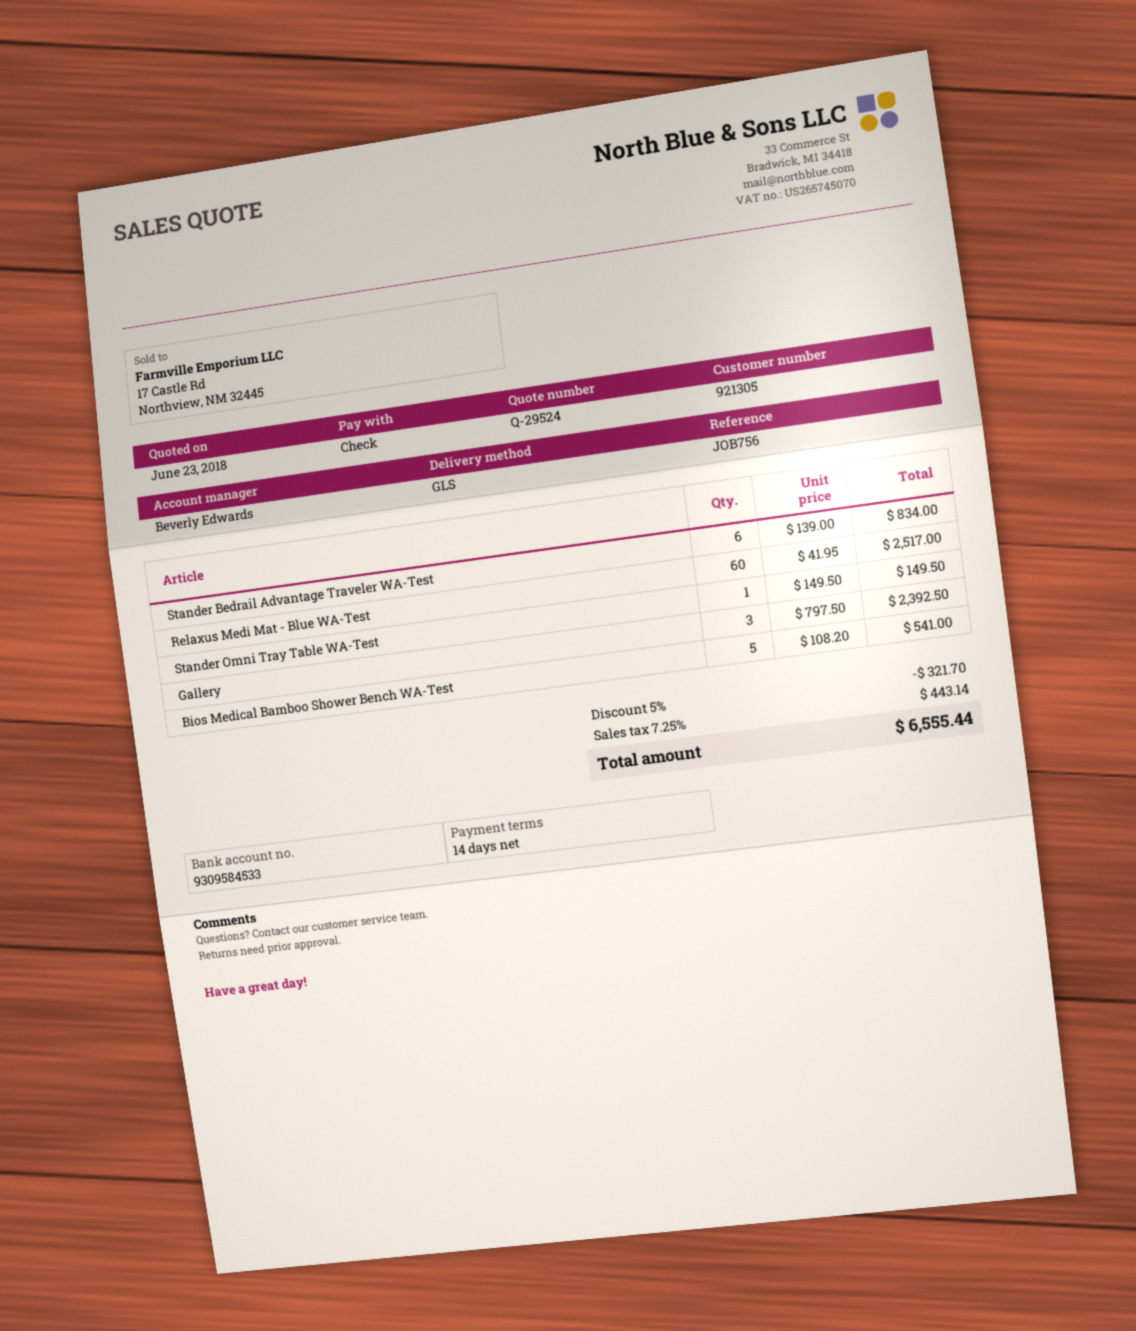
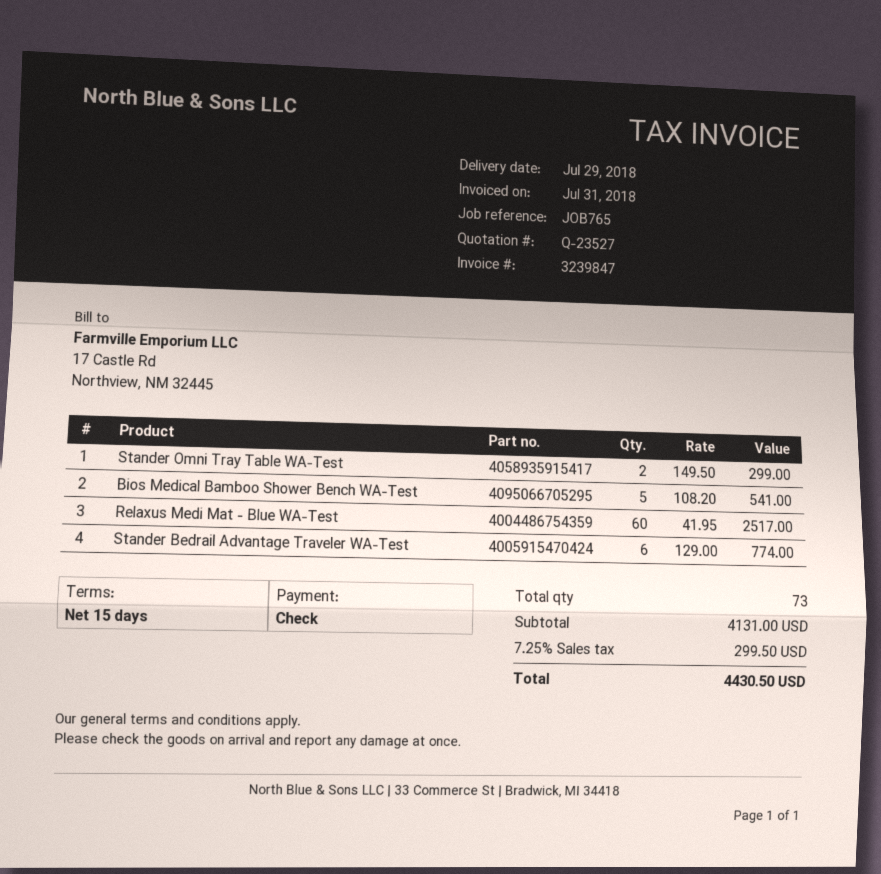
quote number: Q-29524 -> Q-23527
payment terms: 14 days -> 15 days
reference: JOB756 -> JOB765
Stander Bedrail Advantage Traveler WA-Test: 6 x 139.00 = 834.00 -> 6 x 129.00 = 774.00
Stander Omni Tray Table WA-Test: 1 x 149.50 = 149.50 -> 2 x 149.50 = 299.00
Gallery: 3 x 797.50 = 2392.50 -> none
discount: 5% = 321.70 -> none
tax: 7.25% = 443.14 -> 7.25% = 299.50
total: 6555.44 -> 4430.50

